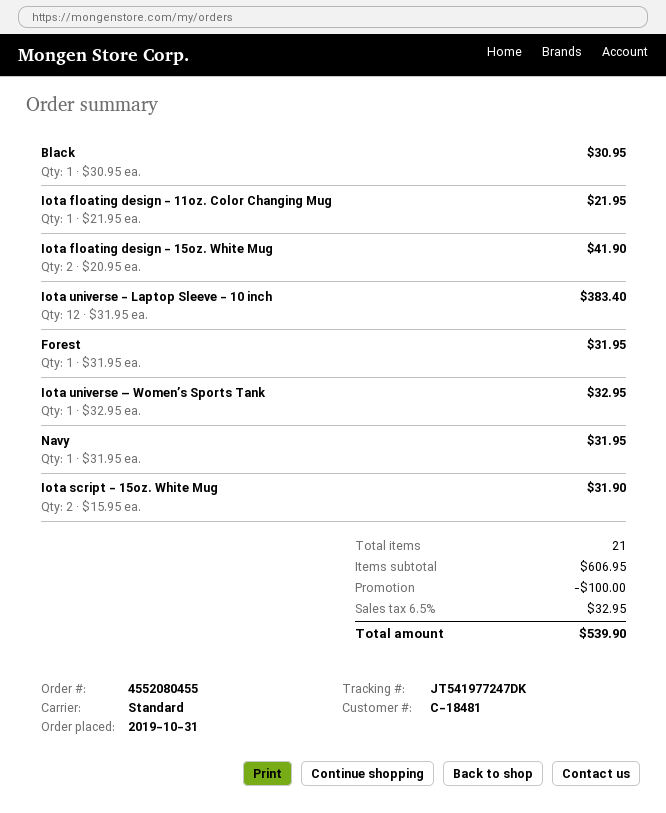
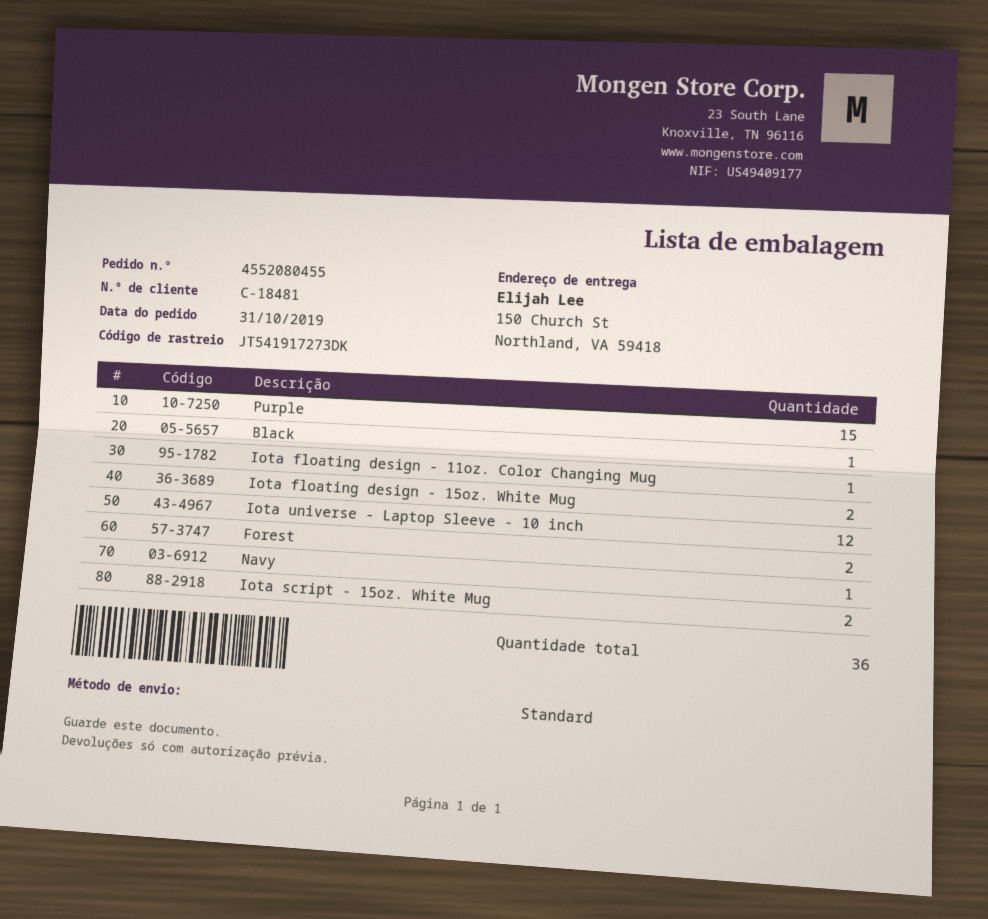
tracking number: JT541977247DK -> JT541917273DK
Forest: 1 -> 2
Iota universe – Women’s Sports Tank: 1 -> none
Purple: none -> 15
total quantity: 21 -> 36

